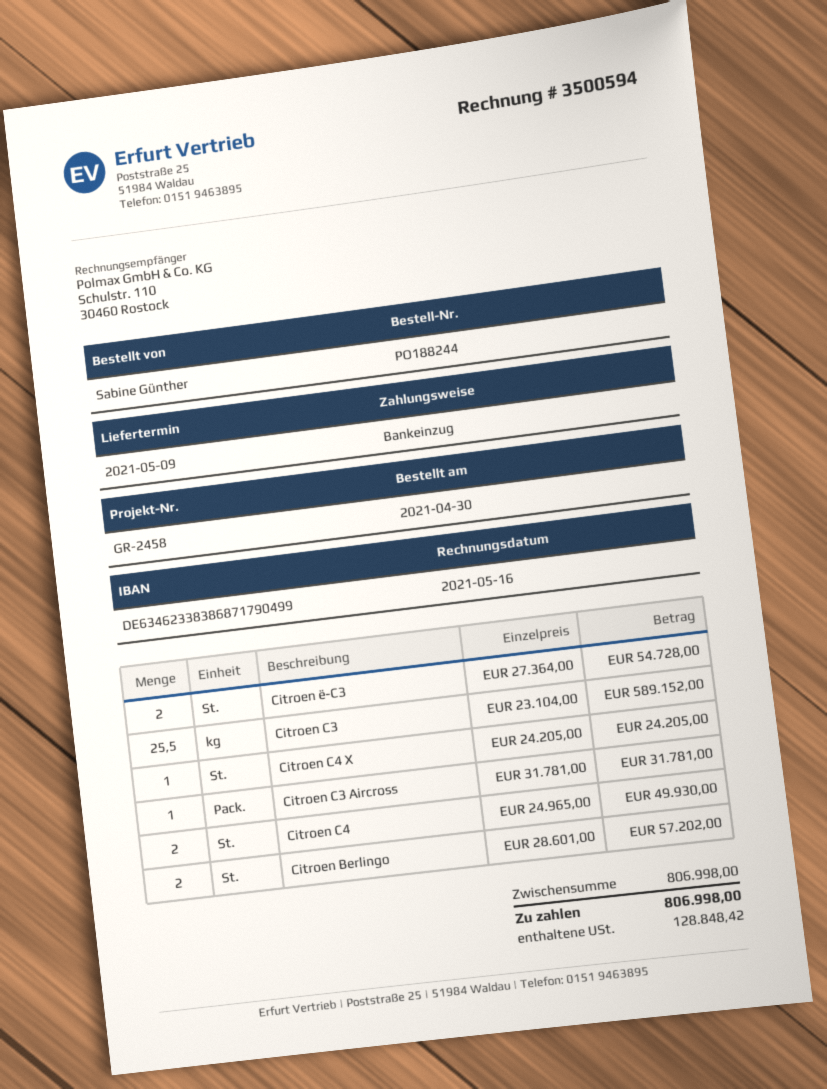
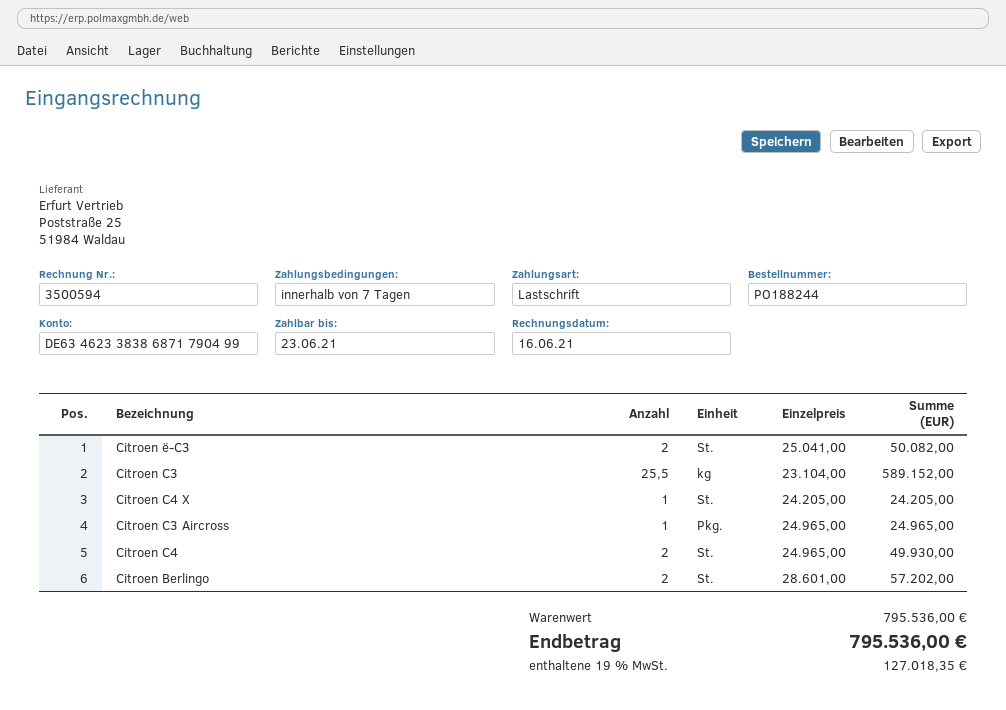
invoice date: 2021-05-16 -> 2021-06-16
Citroen ë-C3: 2 x 27364.00 = 54728.00 -> 2 x 25041.00 = 50082.00
Citroen C3 Aircross: 1 x 31781.00 = 31781.00 -> 1 x 24965.00 = 24965.00
subtotal: 806998.00 -> 795536.00
tax: 128848.42 -> 127018.35
total: 806998.00 -> 795536.00

